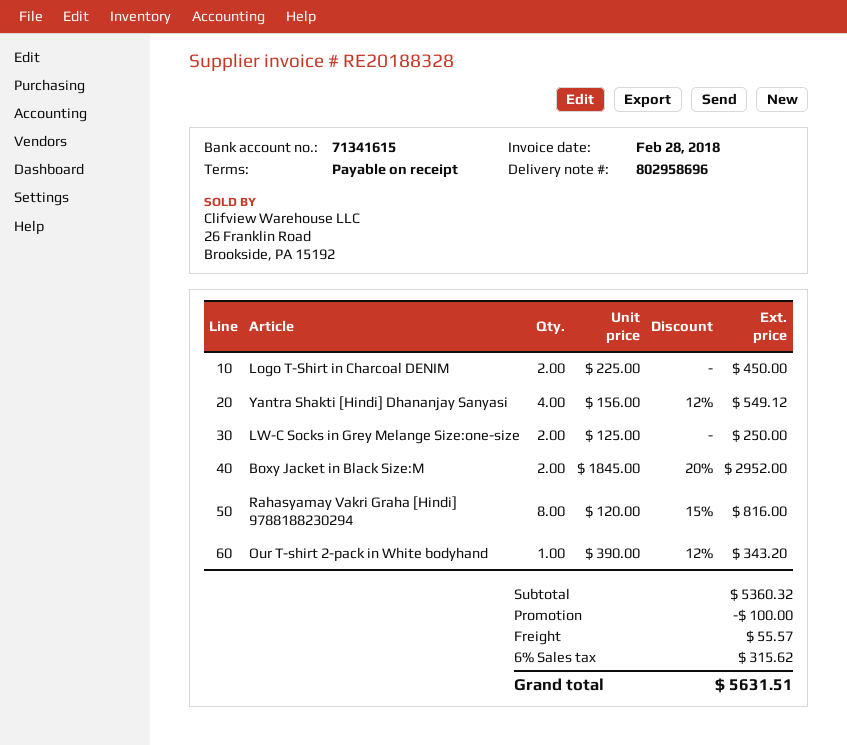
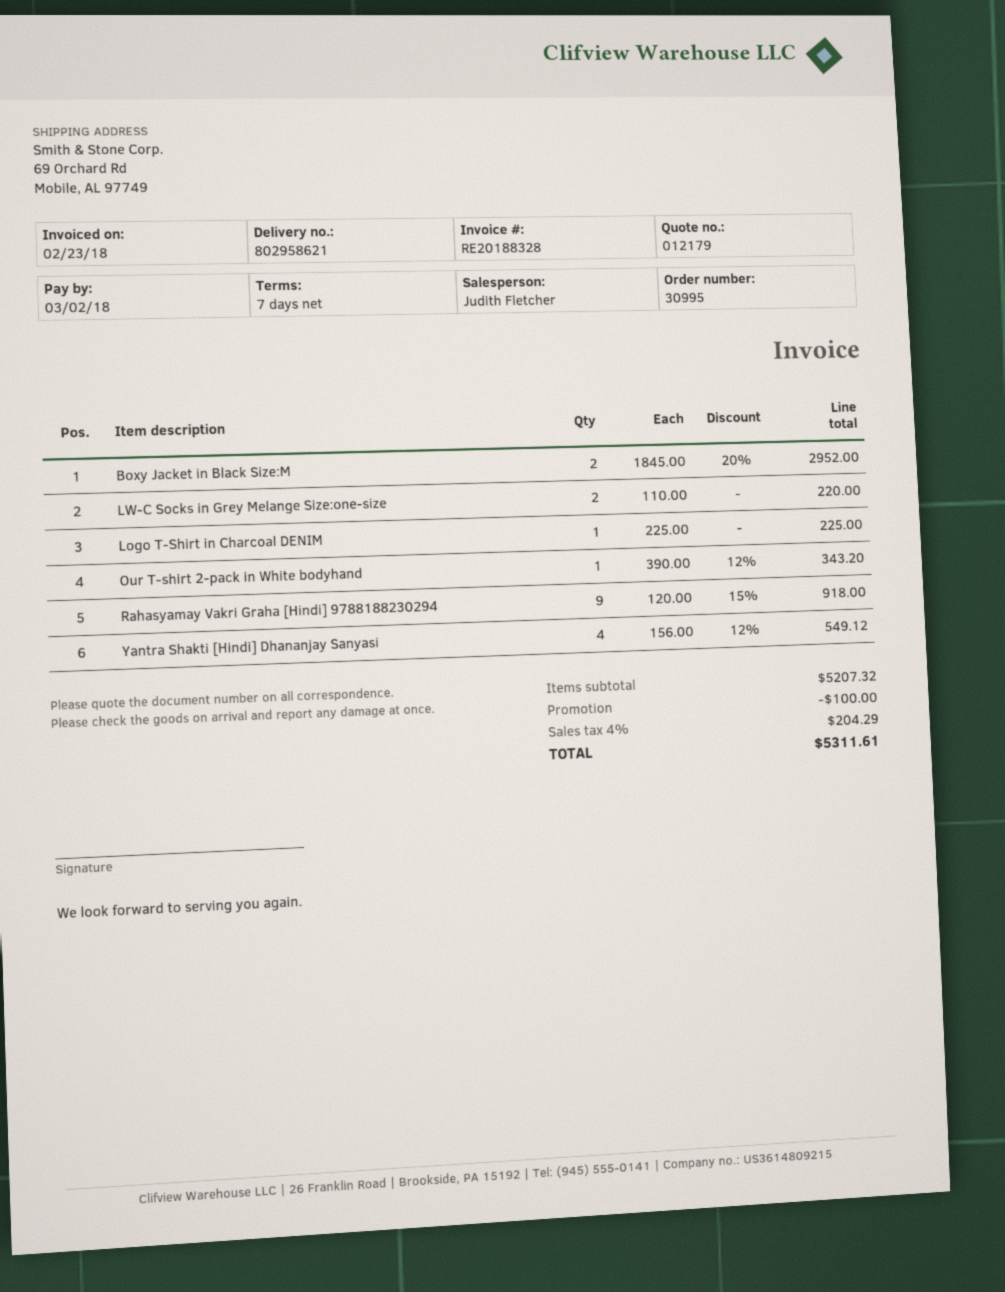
delivery note number: 802958696 -> 802958621
invoice date: 2018-02-28 -> 2018-02-23
payment terms: on receipt -> 7 days
Logo T-Shirt in Charcoal DENIM: 2 x 225.00 = 450.00 -> 1 x 225.00 = 225.00
LW-C Socks in Grey Melange Size:one-size: 2 x 125.00 = 250.00 -> 2 x 110.00 = 220.00
Rahasyamay Vakri Graha [Hindi] 9788188230294: 8 x 120.00 - 15% = 816.00 -> 9 x 120.00 - 15% = 918.00
subtotal: 5360.32 -> 5207.32
shipping: 55.57 -> none
tax: 6% = 315.62 -> 4% = 204.29
total: 5631.51 -> 5311.61

